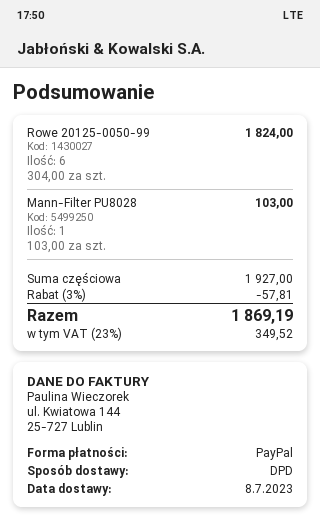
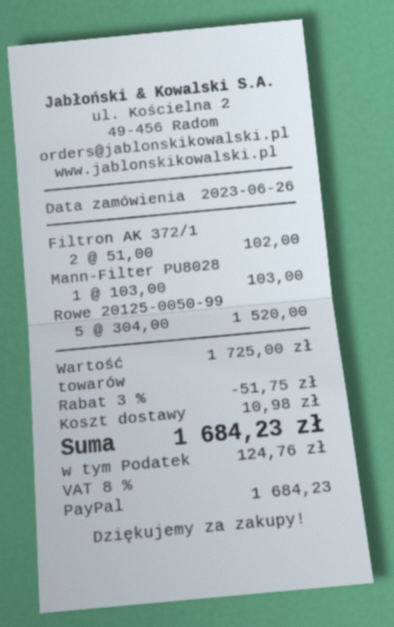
Rowe 20125-0050-99: 6 x 304.00 = 1824.00 -> 5 x 304.00 = 1520.00
Filtron AK 372/1: none -> 2 x 51.00 = 102.00
subtotal: 1927.00 -> 1725.00
discount: 3% = 57.81 -> 3% = 51.75
shipping: none -> 10.98
tax: 23% = 349.52 -> 8% = 124.76
total: 1869.19 -> 1684.23

